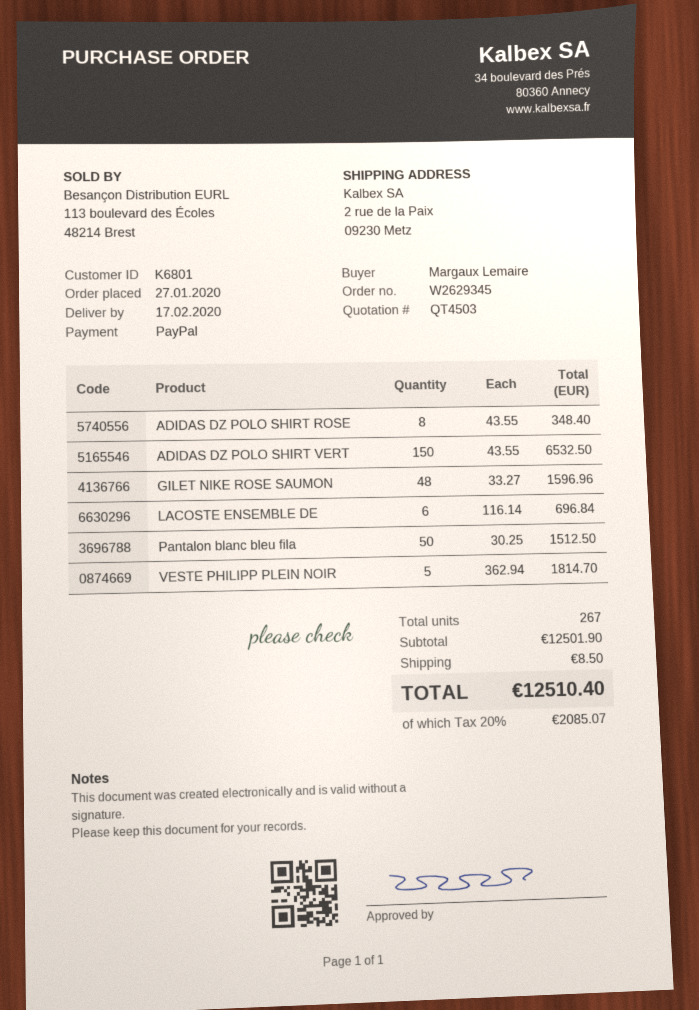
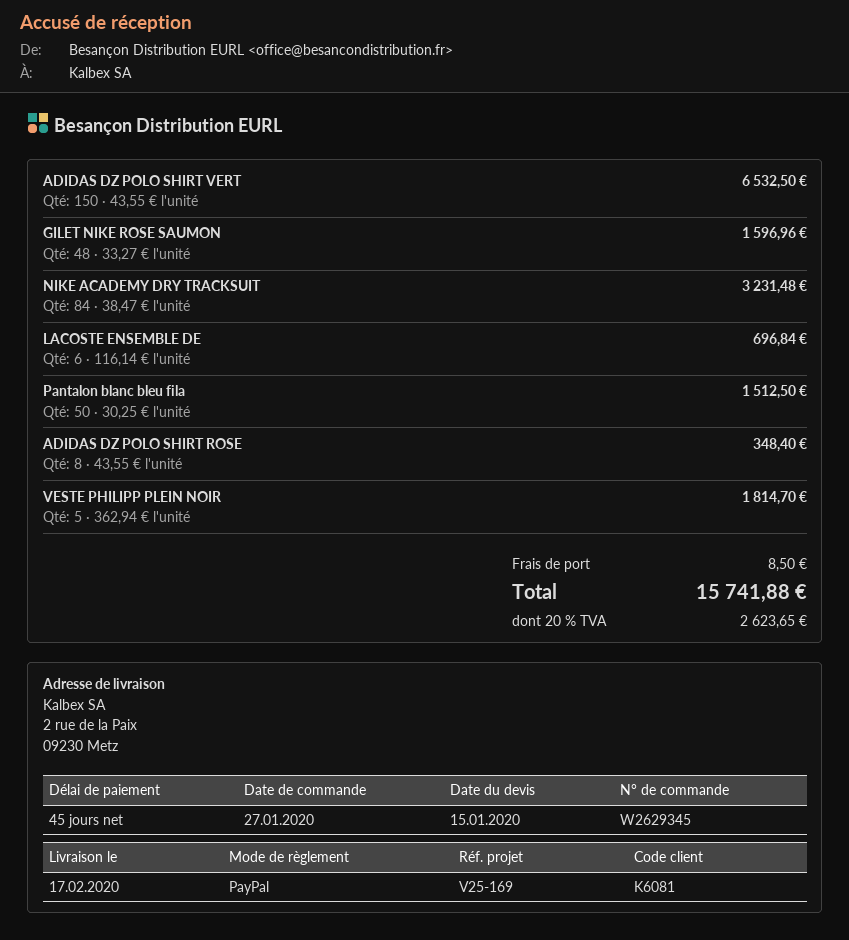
customer number: K6801 -> K6081
NIKE ACADEMY DRY TRACKSUIT: none -> 84 x 38.47 = 3231.48
tax: 20% = 2085.07 -> 20% = 2623.65
total: 12510.40 -> 15741.88

